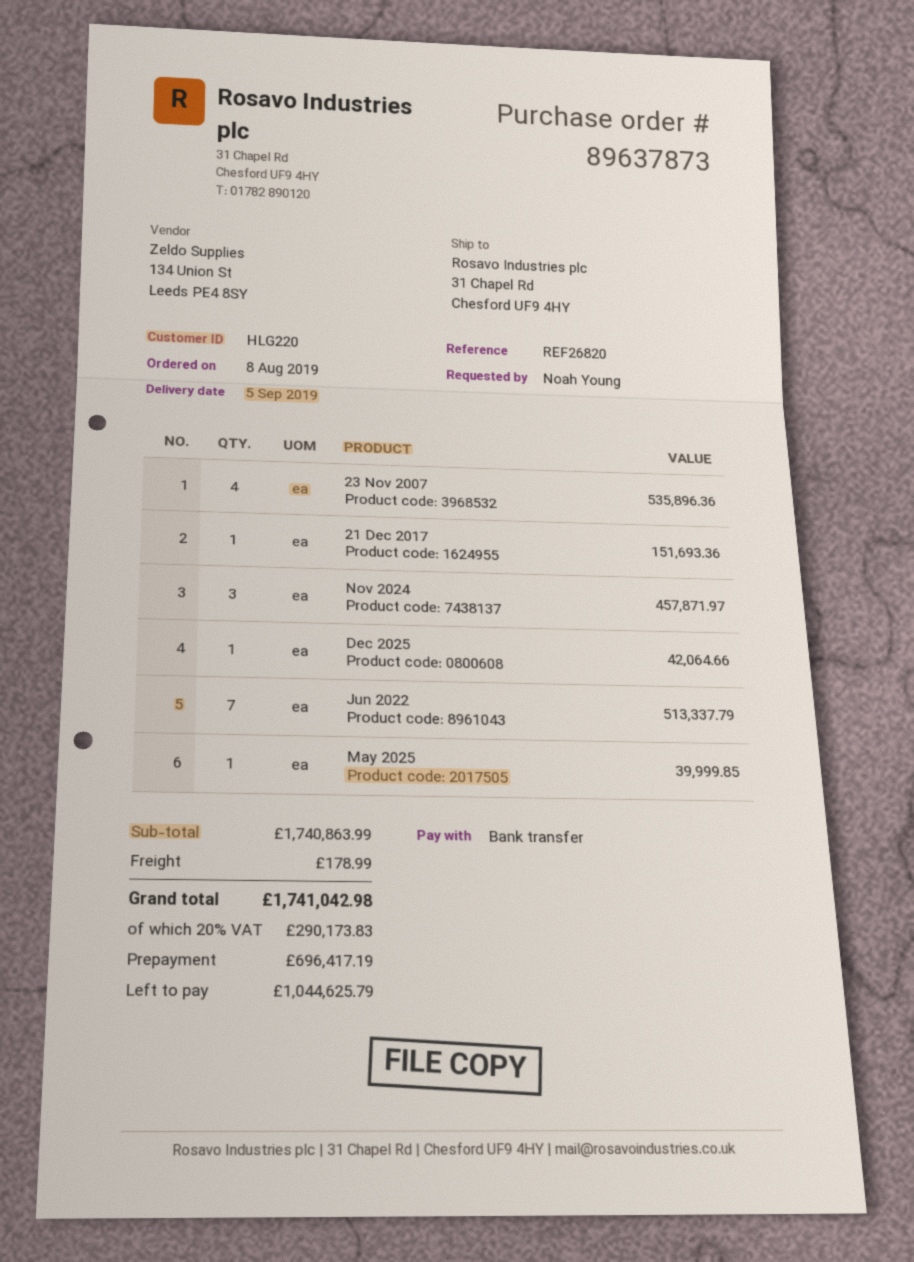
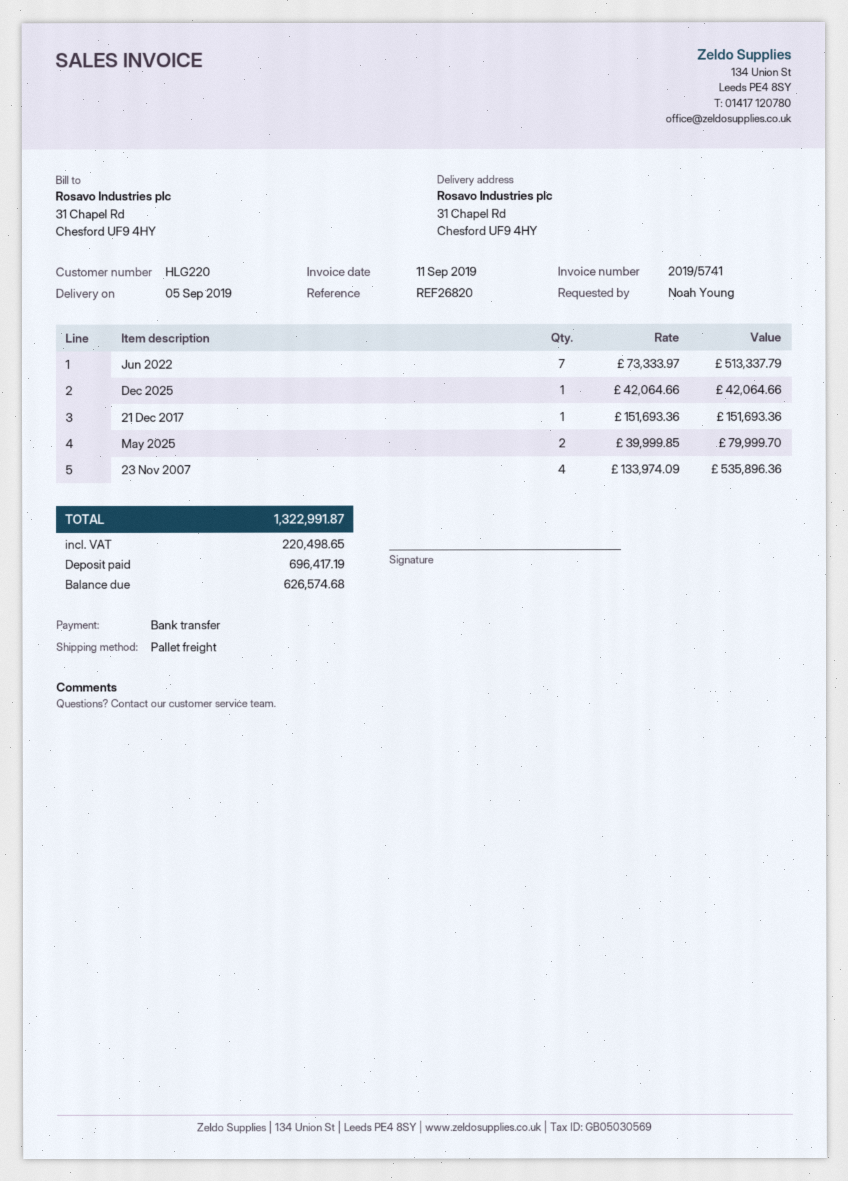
Nov 2024: 3 for 457871.97 -> none
May 2025: 1 for 39999.85 -> 2 for 79999.70
shipping: 178.99 -> none
tax: 290173.83 -> 220498.65
total: 1741042.98 -> 1322991.87
balance: 1044625.79 -> 626574.68

